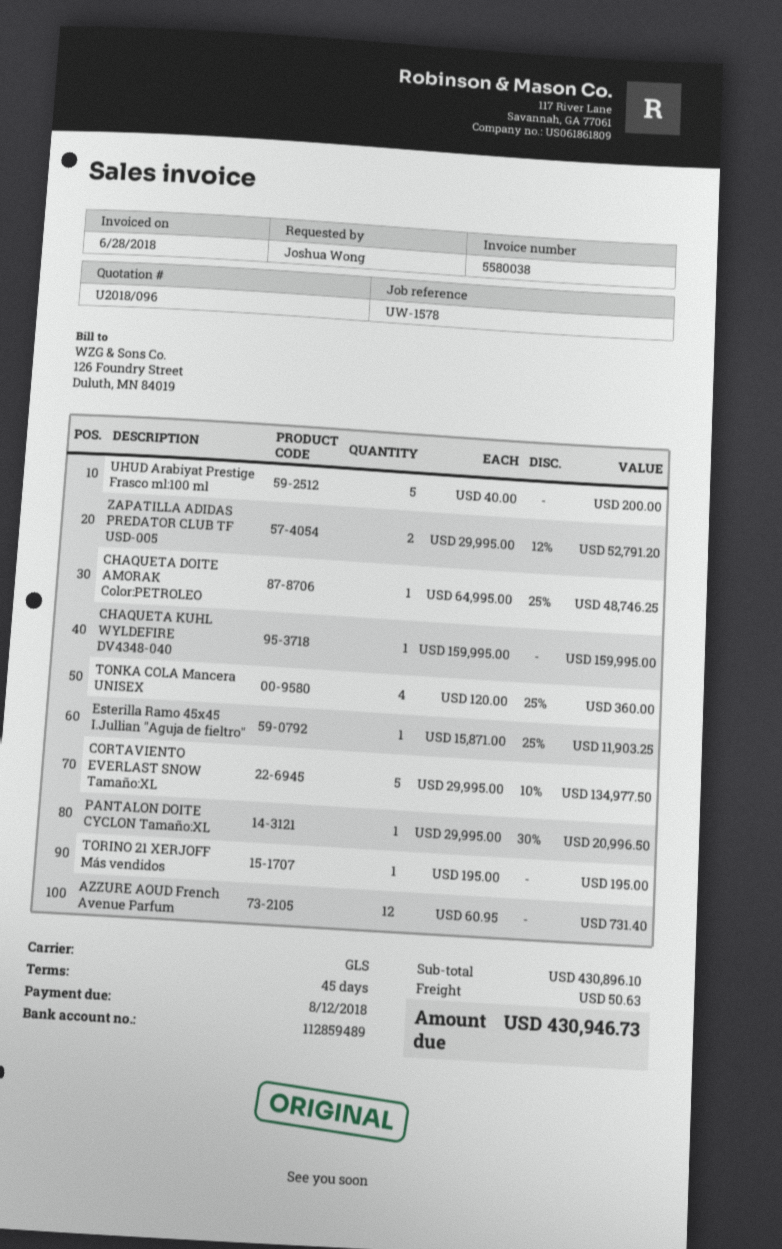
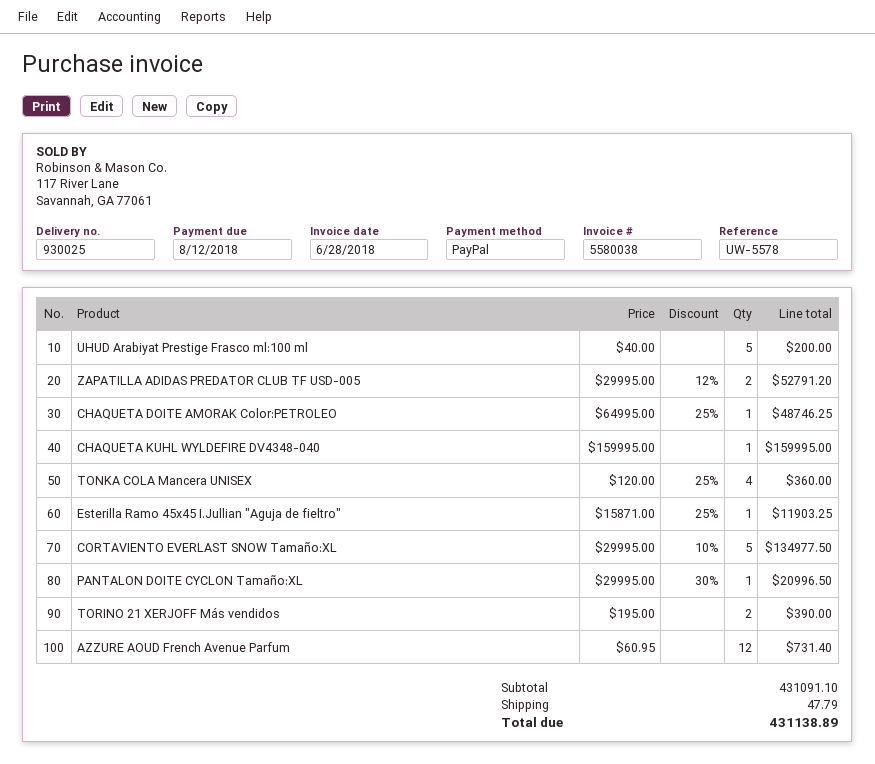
reference: UW-1578 -> UW-5578
TORINO 21 XERJOFF Más vendidos: 1 x 195.00 = 195.00 -> 2 x 195.00 = 390.00
subtotal: 430896.10 -> 431091.10
shipping: 50.63 -> 47.79
total: 430946.73 -> 431138.89

